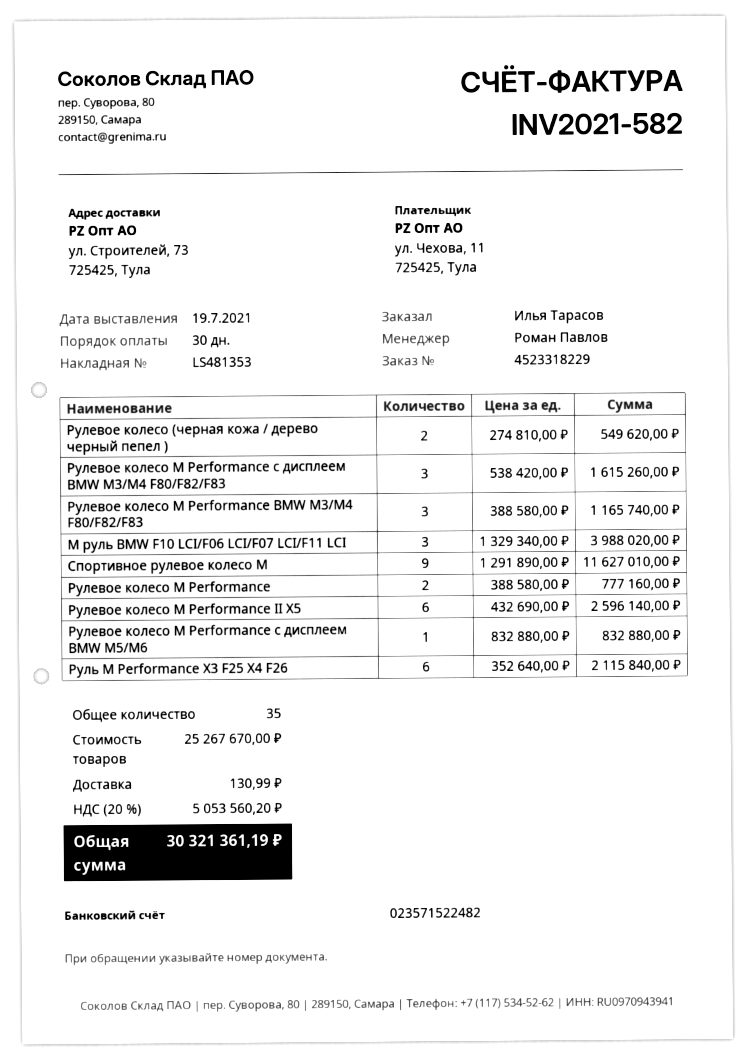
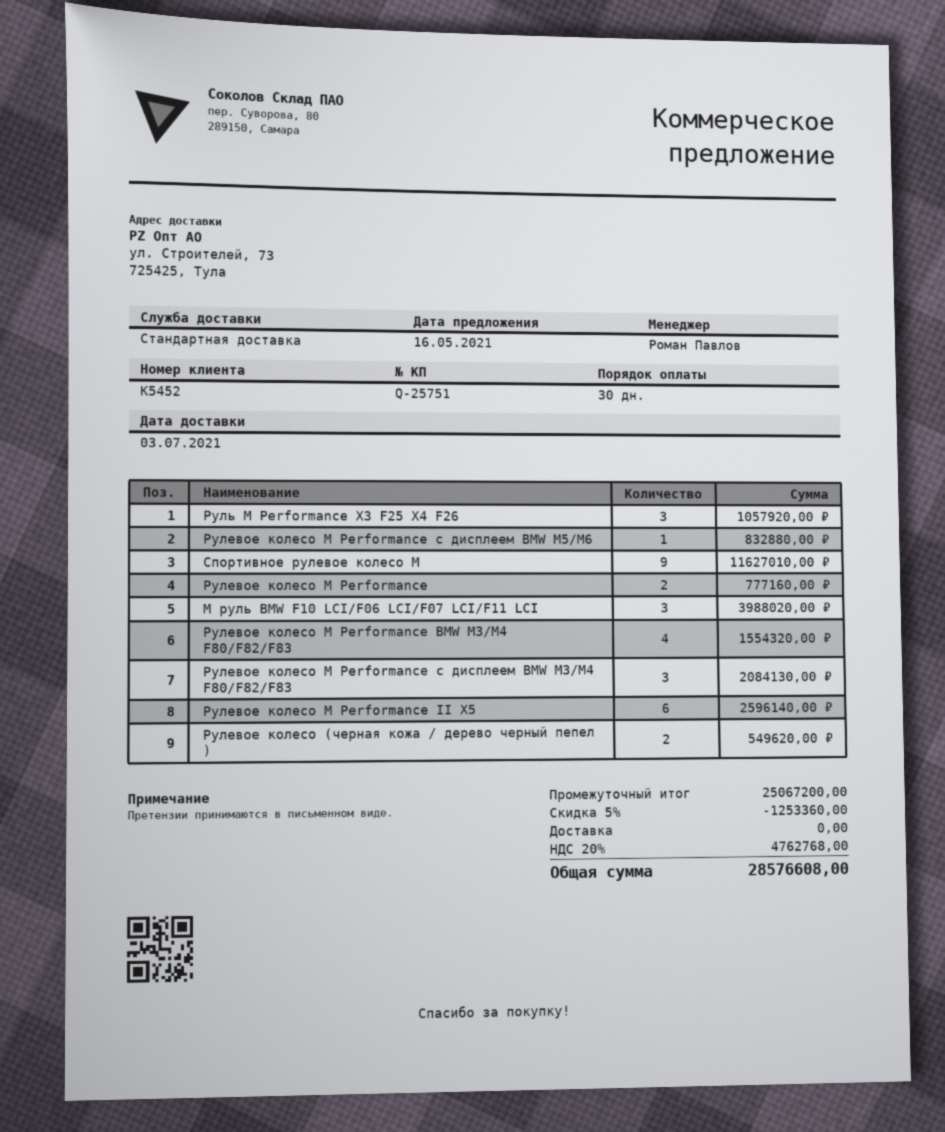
Рулевое колесо M Performance с дисплеем BMW M3/M4 F80/F82/F83: 3 for 1615260.00 -> 3 for 2084130.00
Рулевое колесо M Performance BMW M3/M4 F80/F82/F83: 3 for 1165740.00 -> 4 for 1554320.00
Руль M Performance X3 F25 X4 F26: 6 for 2115840.00 -> 3 for 1057920.00
subtotal: 25267670.00 -> 25067200.00
discount: none -> 5% = 1253360.00
shipping: 130.99 -> 0.00
tax: 20% = 5053560.20 -> 20% = 4762768.00
total: 30321361.19 -> 28576608.00

